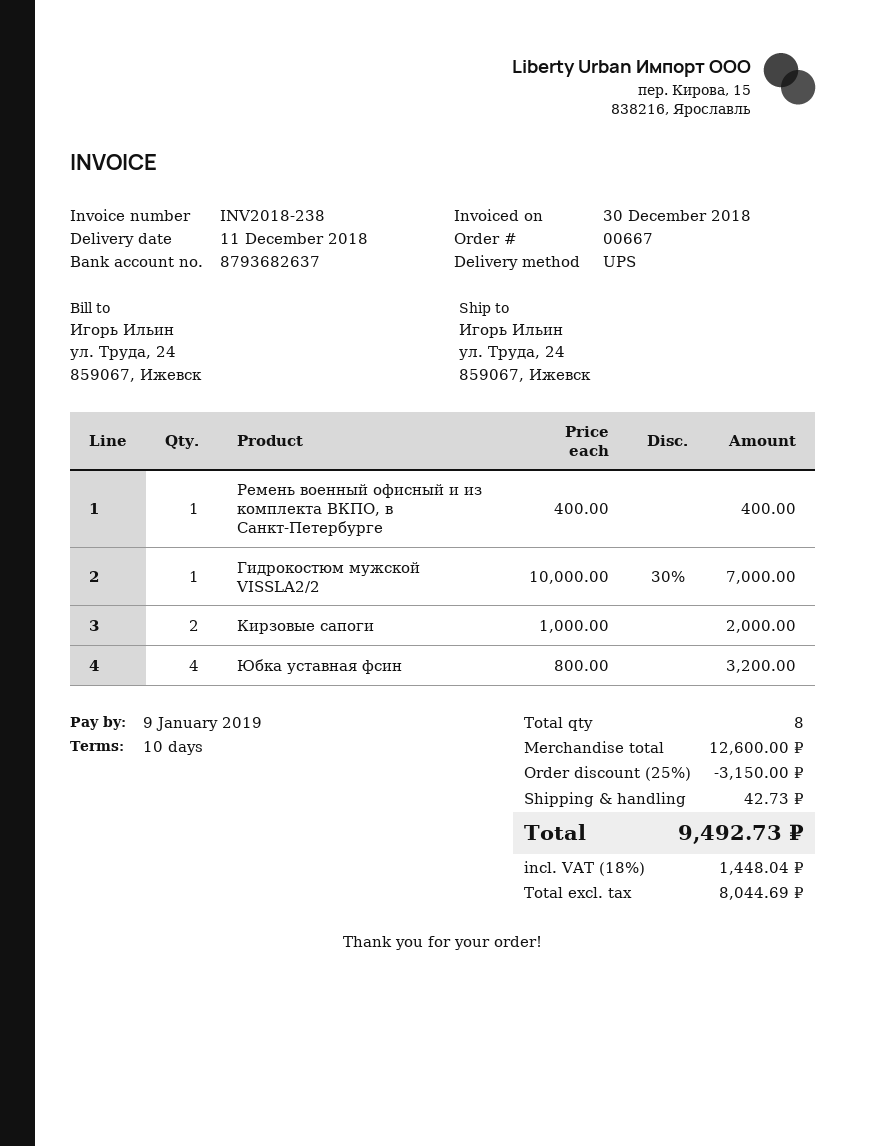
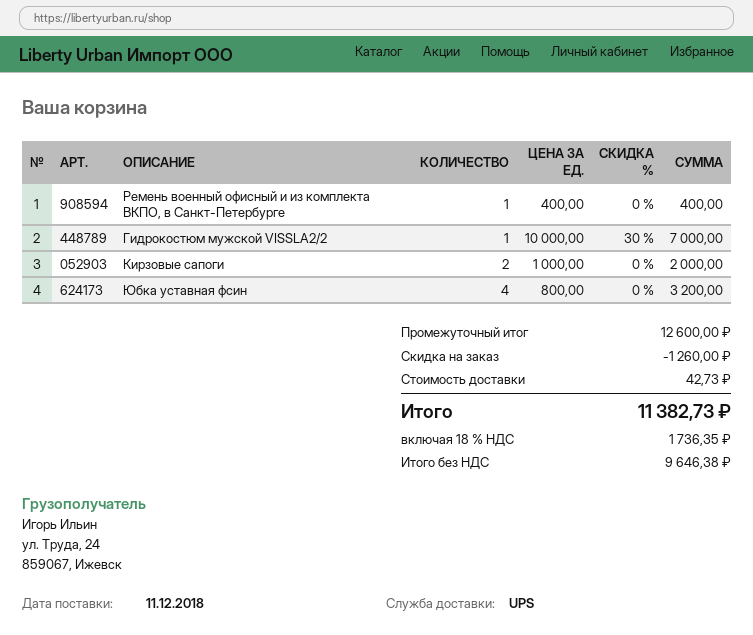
discount: 3150.00 -> 1260.00
net: 8044.69 -> 9646.38
tax: 18% = 1448.04 -> 18% = 1736.35
total: 9492.73 -> 11382.73

